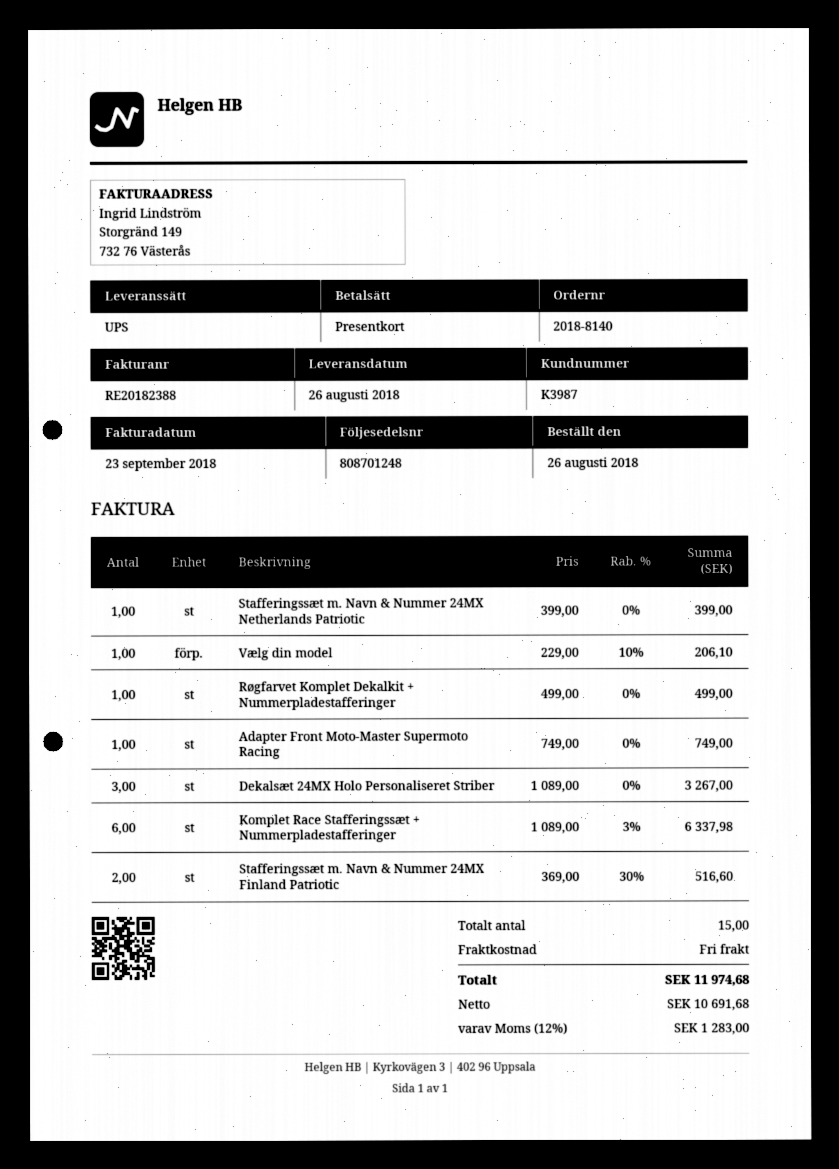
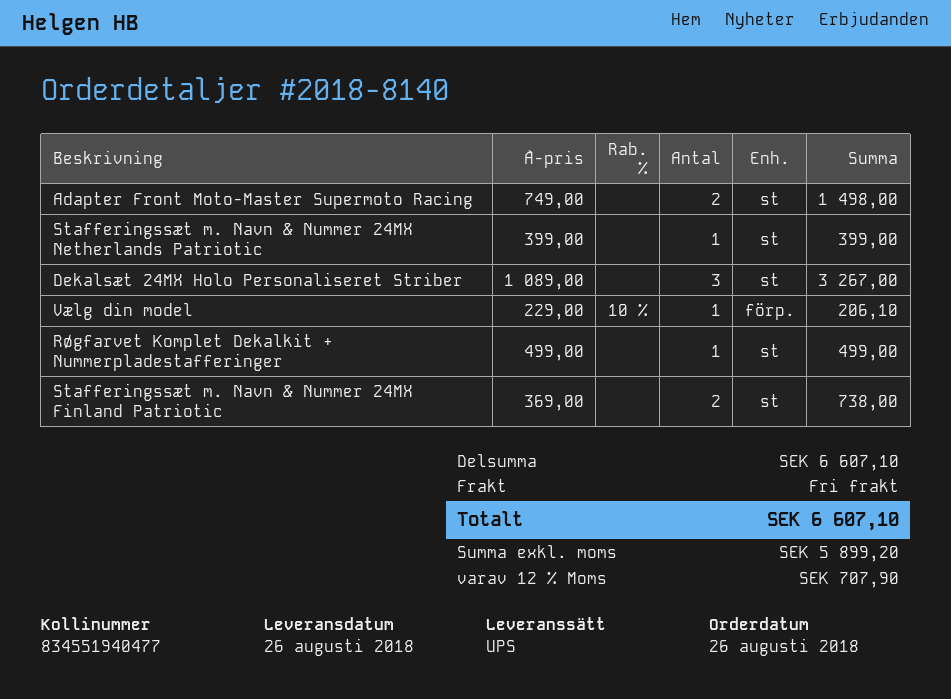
Adapter Front Moto-Master Supermoto Racing: 1 x 749.00 = 749.00 -> 2 x 749.00 = 1498.00
Komplet Race Stafferingssæt + Nummerpladestafferinger: 6 x 1089.00 - 3% = 6337.98 -> none
Stafferingssæt m. Navn & Nummer 24MX Finland Patriotic: 2 x 369.00 - 30% = 516.60 -> 2 x 369.00 = 738.00
net: 10691.68 -> 5899.20
tax: 12% = 1283.00 -> 12% = 707.90
total: 11974.68 -> 6607.10

